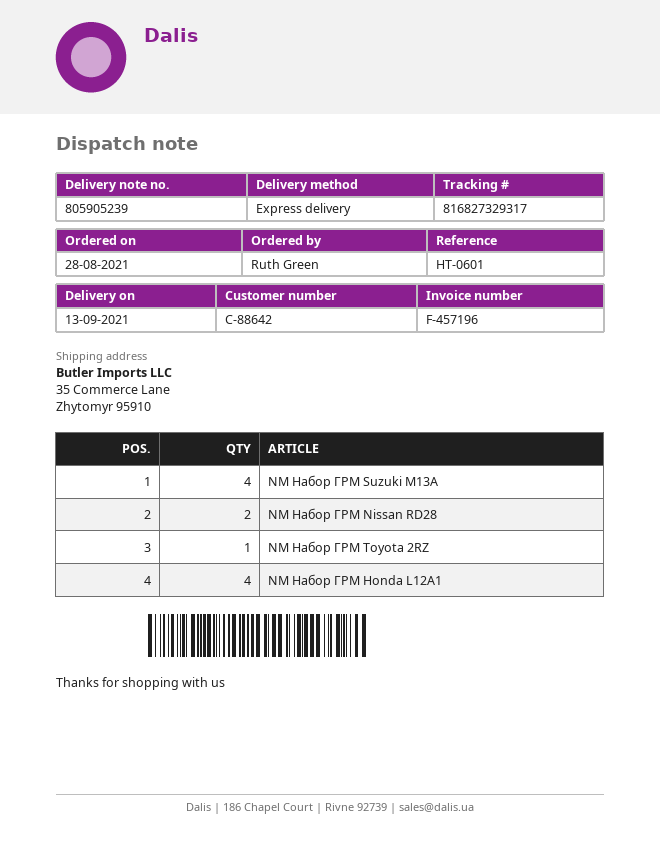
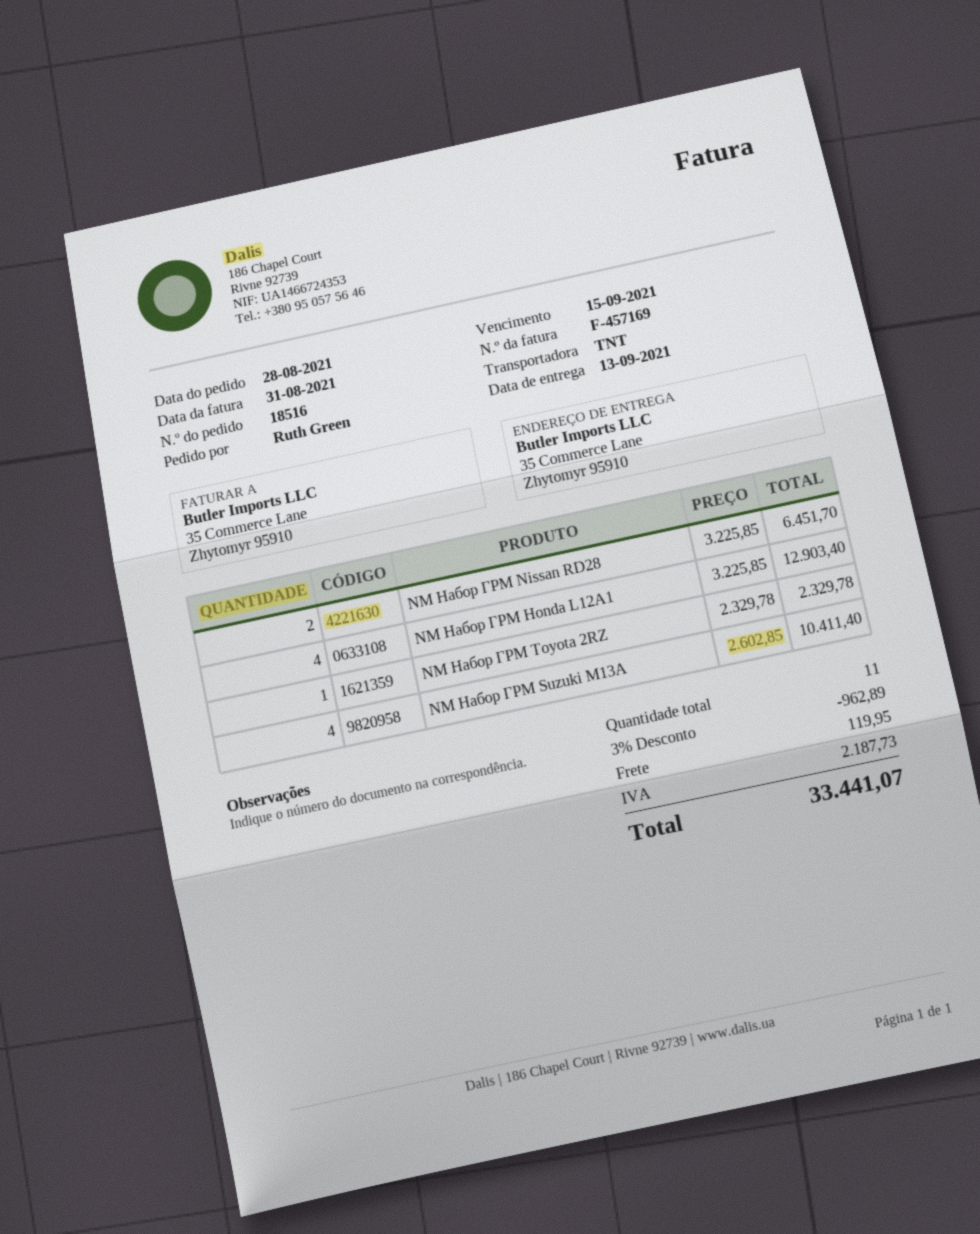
invoice number: F-457196 -> F-457169
shipping method: express -> TNT

